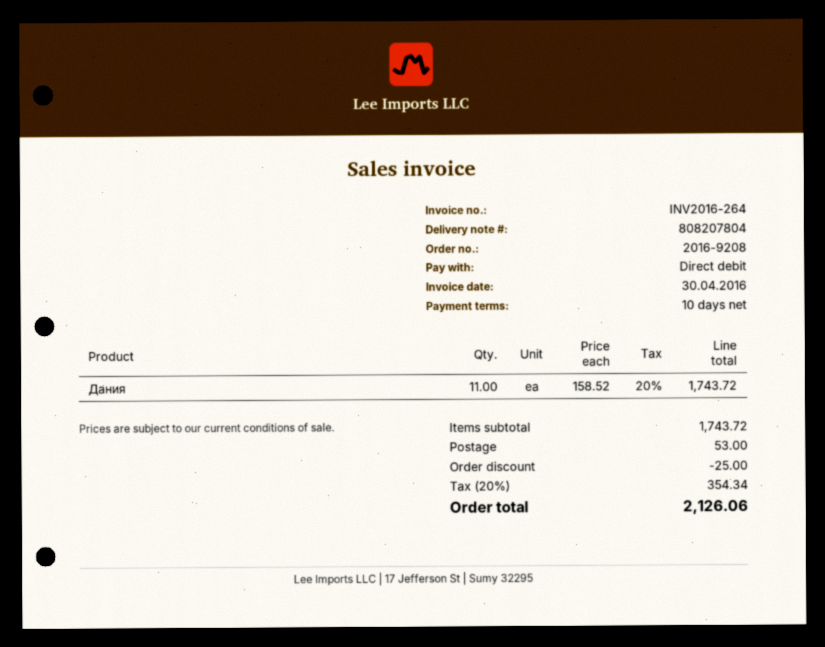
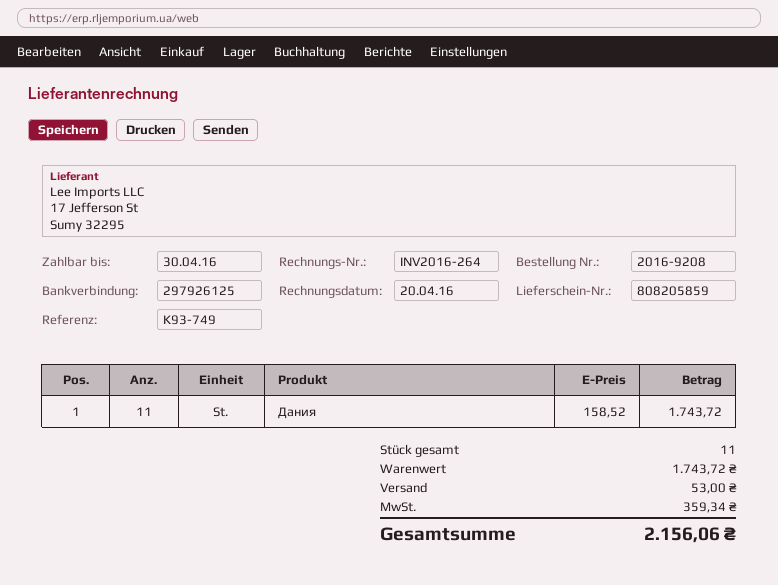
delivery note number: 808207804 -> 808205859
invoice date: 2016-04-30 -> 2016-04-20
discount: 25.00 -> none
tax: 354.34 -> 359.34
total: 2126.06 -> 2156.06

